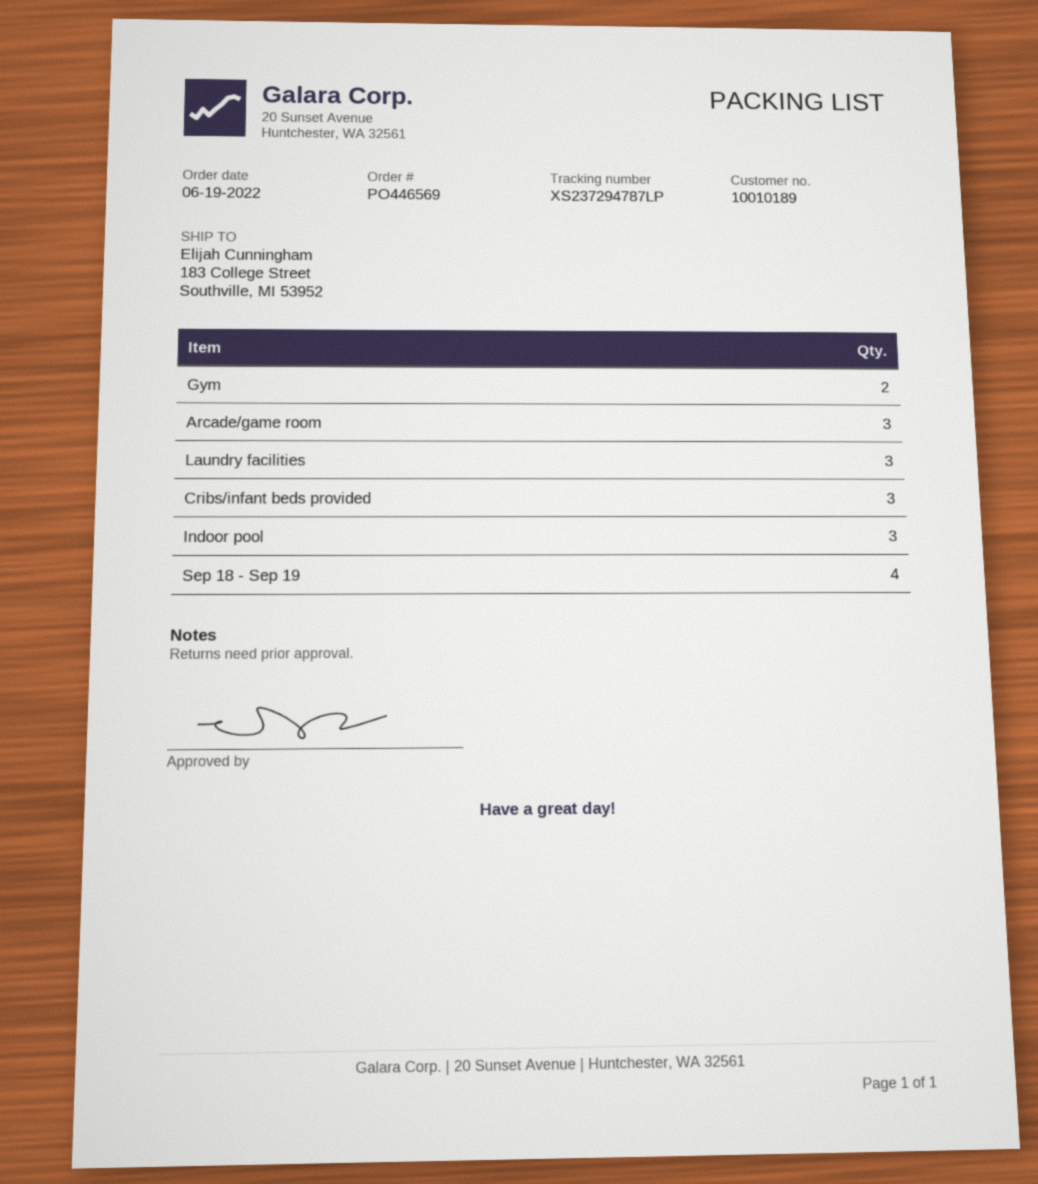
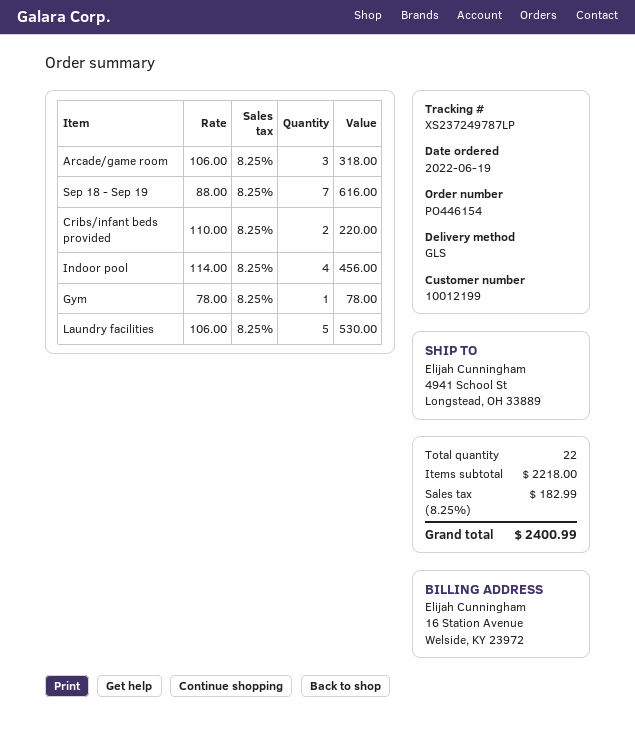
order number: PO446569 -> PO446154
customer number: 10010189 -> 10012199
tracking number: XS237294787LP -> XS237249787LP
ship to: 183 College Street, Southville, MI 53952 -> 4941 School St, Longstead, OH 33889
Gym: 2 -> 1
Laundry facilities: 3 -> 5
Cribs/infant beds provided: 3 -> 2
Indoor pool: 3 -> 4
Sep 18 - Sep 19: 4 -> 7

